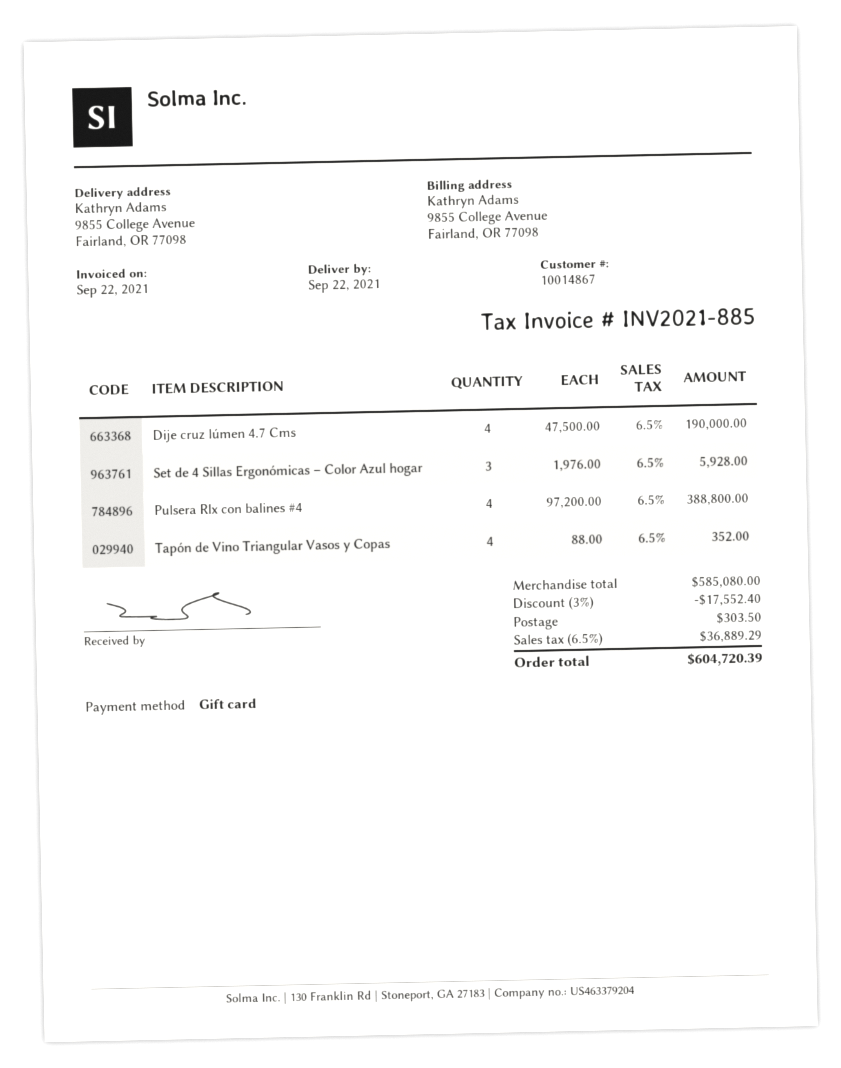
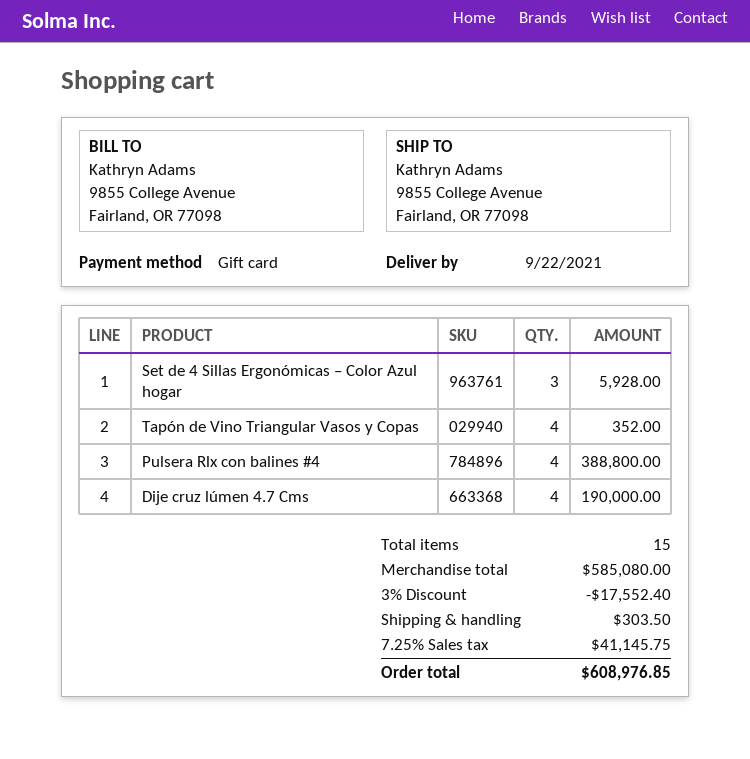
tax: 6.5% = 36889.29 -> 7.25% = 41145.75
total: 604720.39 -> 608976.85

